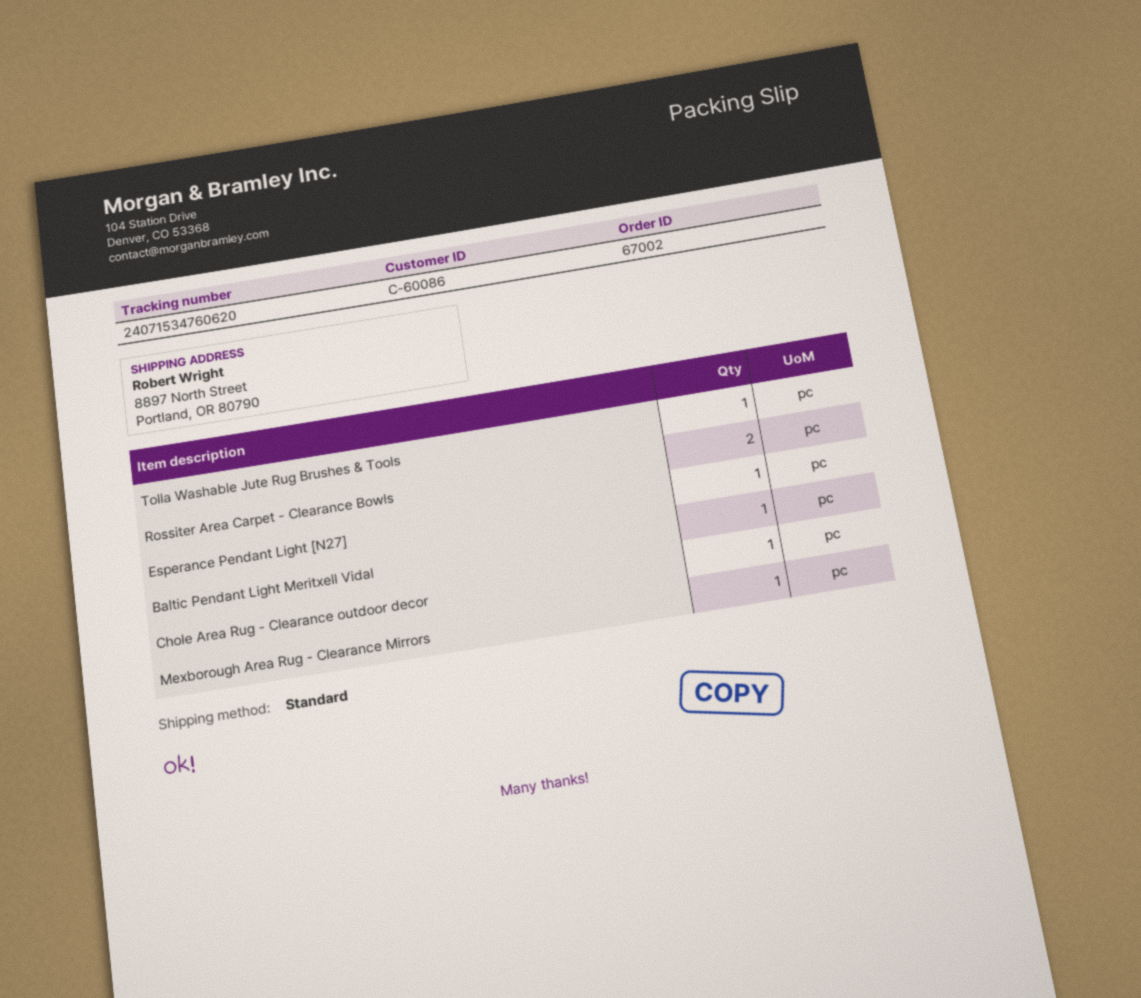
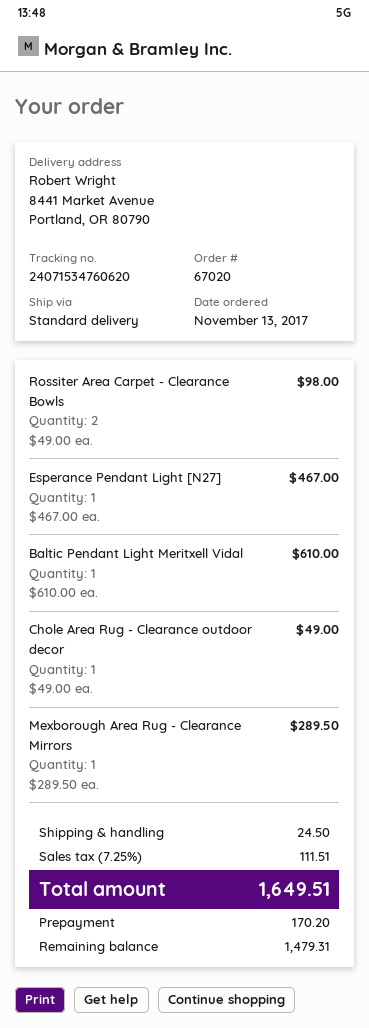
order number: 67002 -> 67020
ship to: 8897 North Street, Portland, OR 80790 -> 8441 Market Avenue, Portland, OR 80790
Tolla Washable Jute Rug Brushes & Tools: 1 -> none

